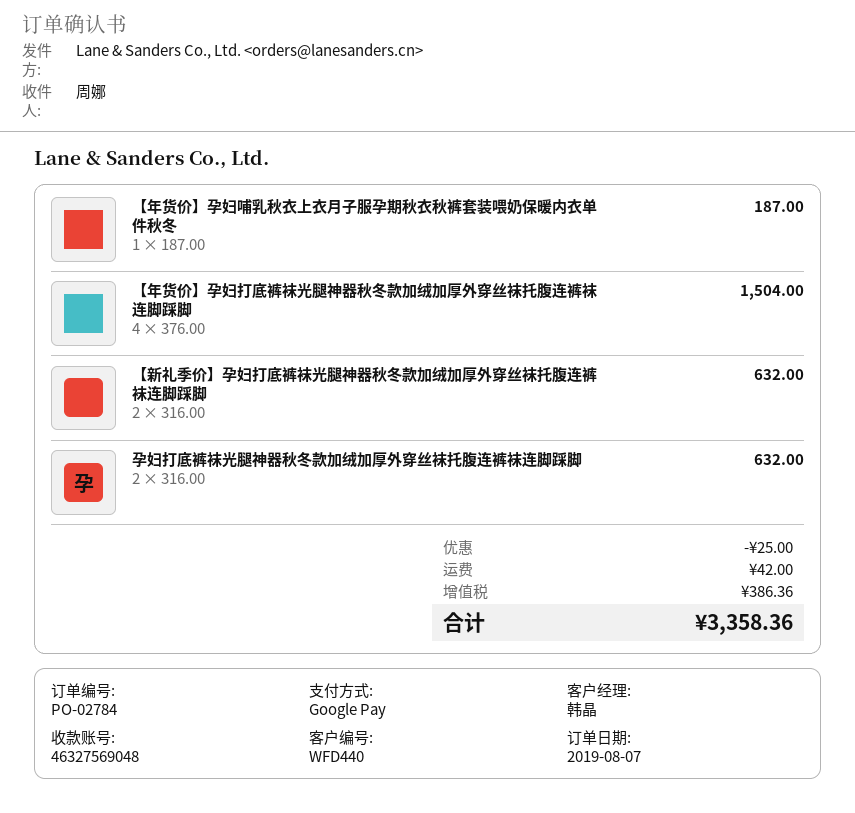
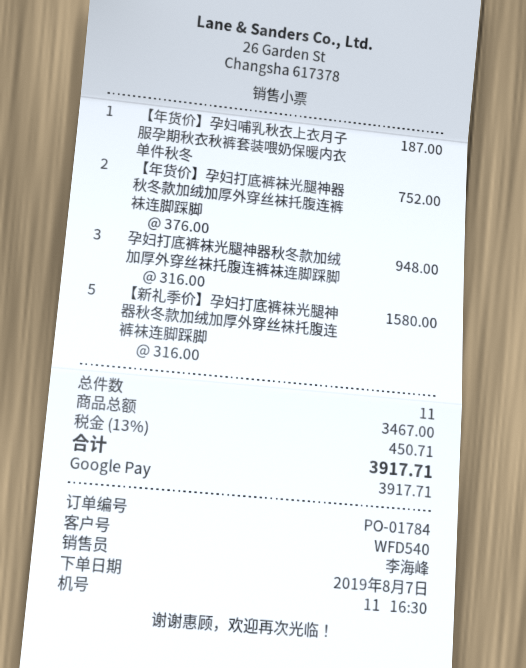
order number: PO-02784 -> PO-01784
customer number: WFD440 -> WFD540
sales rep: 韩晶 -> 李海峰
【年货价】孕妇打底裤袜光腿神器秋冬款加绒加厚外穿丝袜托腹连裤袜连脚踩脚: 4 x 376.00 = 1504.00 -> 2 x 376.00 = 752.00
【新礼季价】孕妇打底裤袜光腿神器秋冬款加绒加厚外穿丝袜托腹连裤袜连脚踩脚: 2 x 316.00 = 632.00 -> 5 x 316.00 = 1580.00
孕妇打底裤袜光腿神器秋冬款加绒加厚外穿丝袜托腹连裤袜连脚踩脚: 2 x 316.00 = 632.00 -> 3 x 316.00 = 948.00
discount: 25.00 -> none
shipping: 42.00 -> none
tax: 386.36 -> 450.71
total: 3358.36 -> 3917.71

